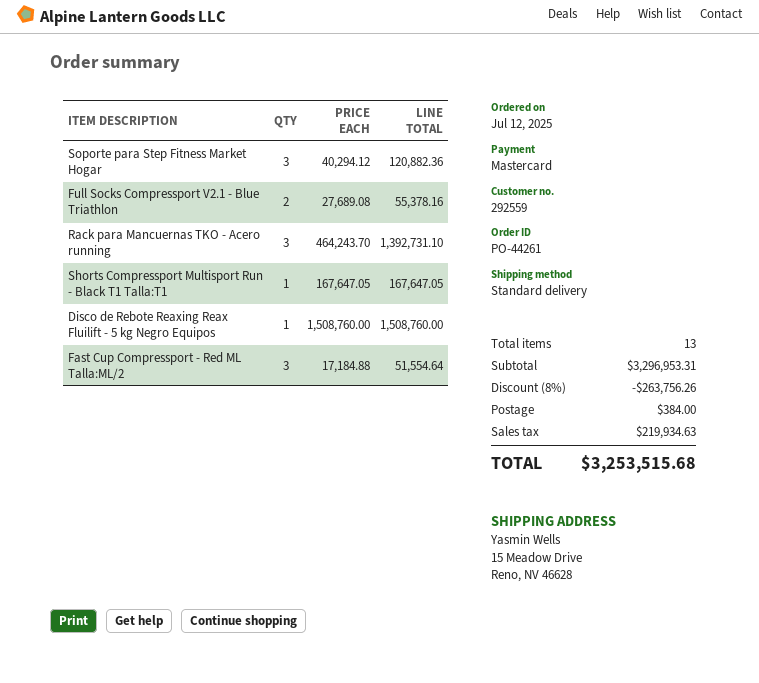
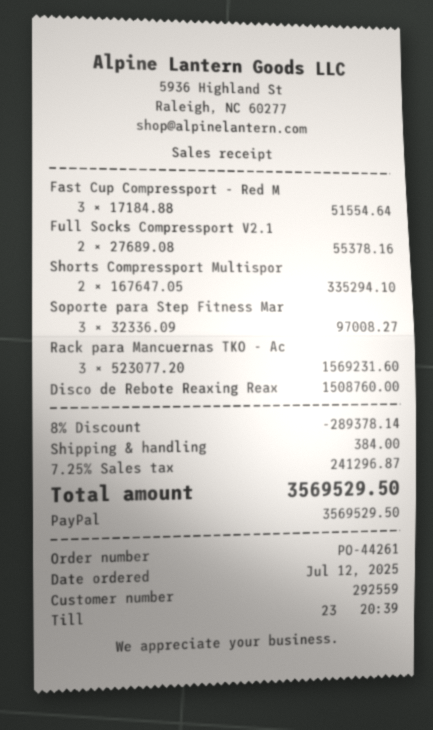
payment method: Mastercard -> PayPal
Soporte para Step Fitness Market Hogar: 3 x 40294.12 = 120882.36 -> 3 x 32336.09 = 97008.27
Rack para Mancuernas TKO - Acero running: 3 x 464243.70 = 1392731.10 -> 3 x 523077.20 = 1569231.60
Shorts Compressport Multisport Run - Black T1 Talla:T1: 1 x 167647.05 = 167647.05 -> 2 x 167647.05 = 335294.10
discount: 8% = 263756.26 -> 8% = 289378.14
tax: 219934.63 -> 241296.87
total: 3253515.68 -> 3569529.50

